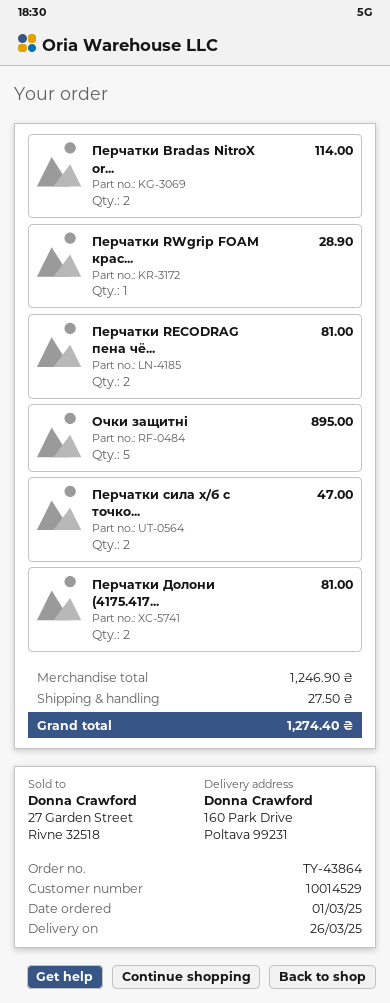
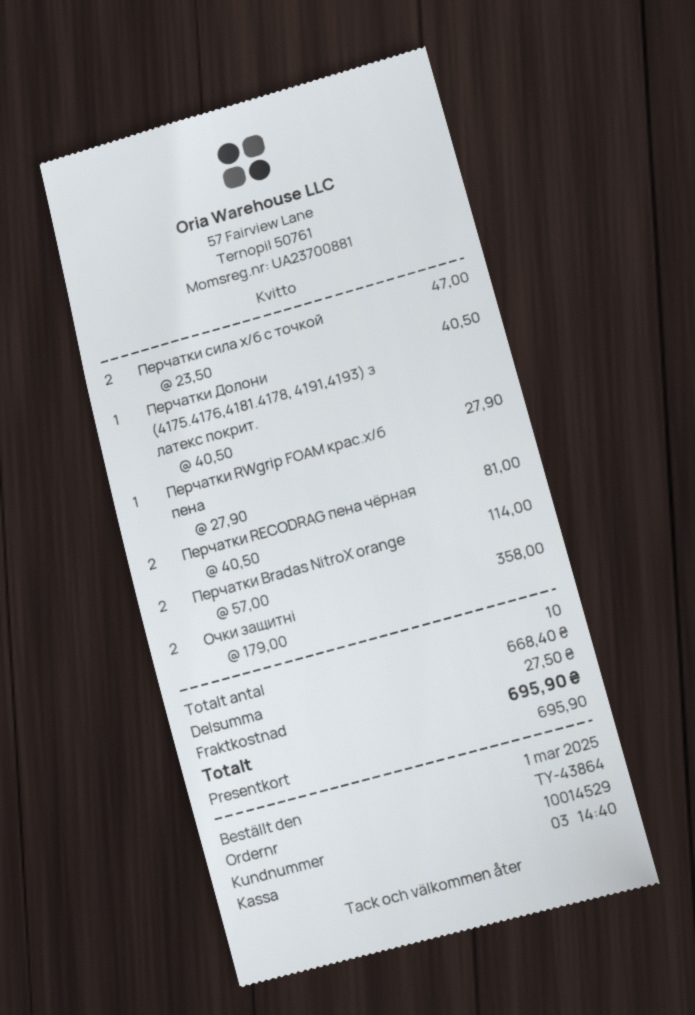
Перчатки RWgrip FOAM крас...: 1 for 28.90 -> 1 for 27.90
Очки защитні: 5 for 895.00 -> 2 for 358.00
Перчатки Долони (4175.417...: 2 for 81.00 -> 1 for 40.50
subtotal: 1246.90 -> 668.40
total: 1274.40 -> 695.90

